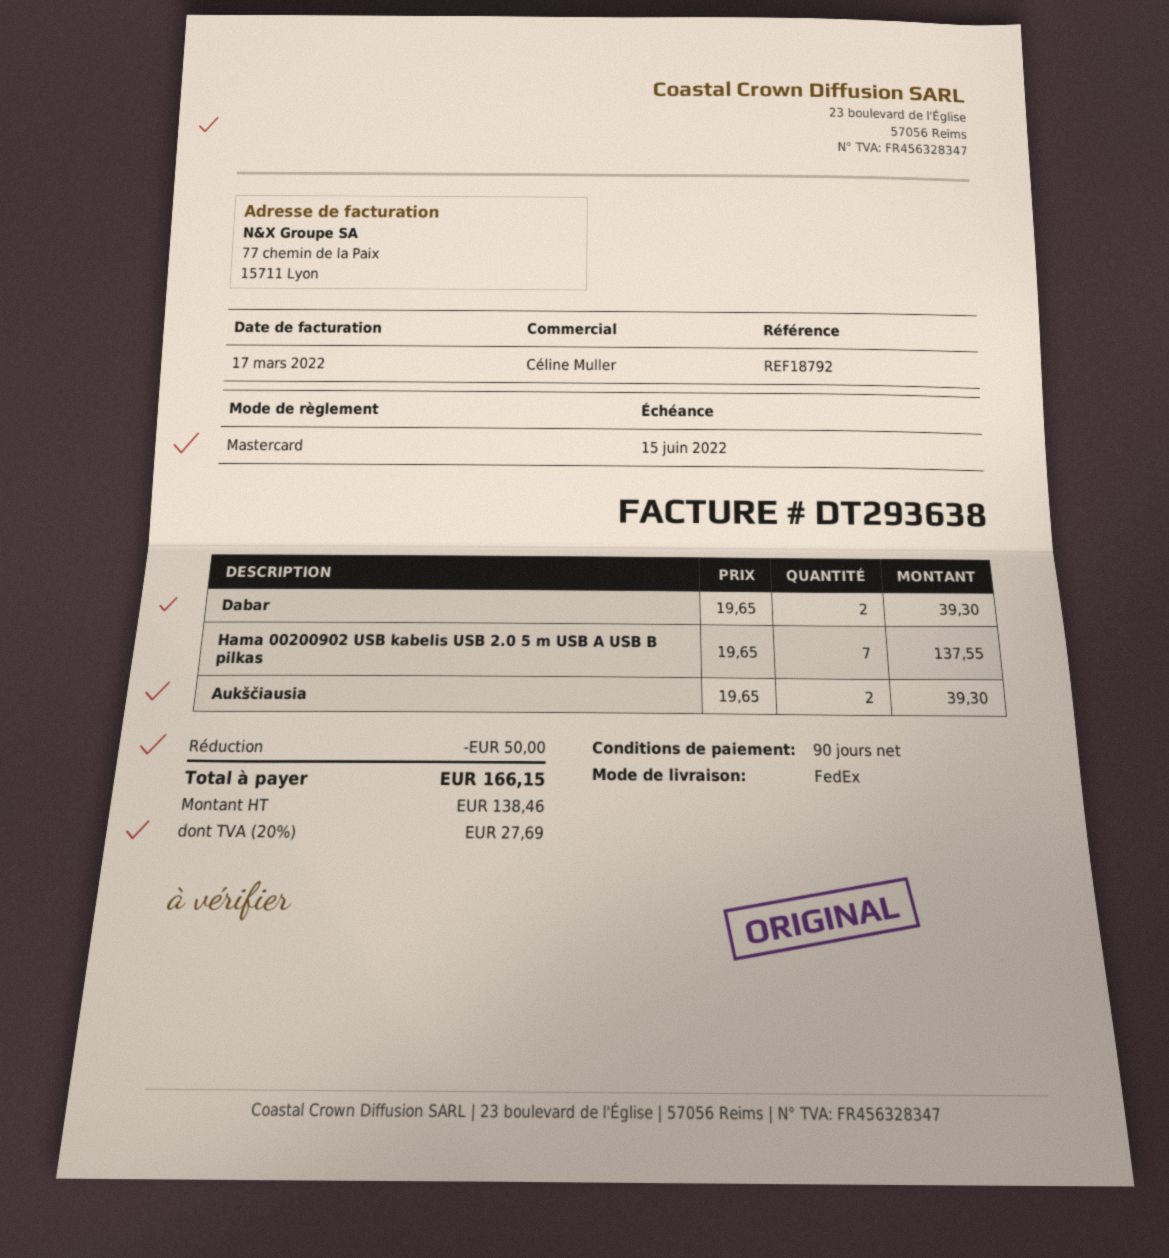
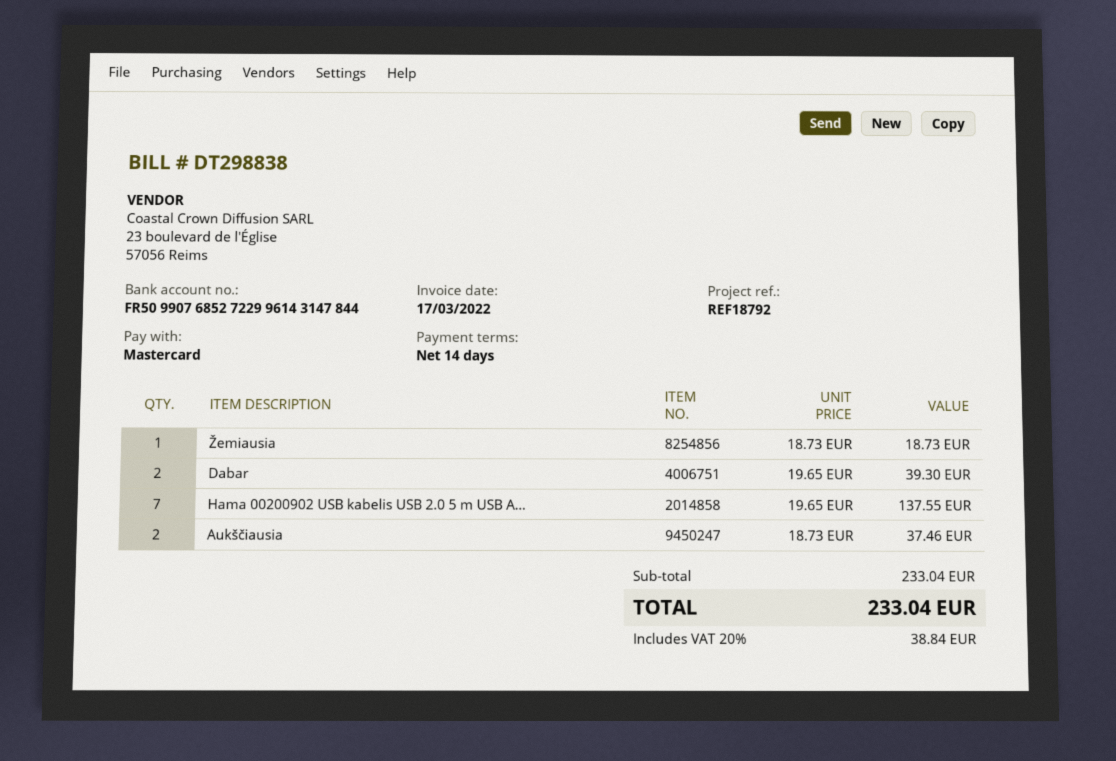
invoice number: DT293638 -> DT298838
payment terms: 90 days -> 14 days
Aukščiausia: 2 x 19.65 = 39.30 -> 2 x 18.73 = 37.46
Žemiausia: none -> 1 x 18.73 = 18.73
discount: 50.00 -> none
tax: 20% = 27.69 -> 20% = 38.84
total: 166.15 -> 233.04

